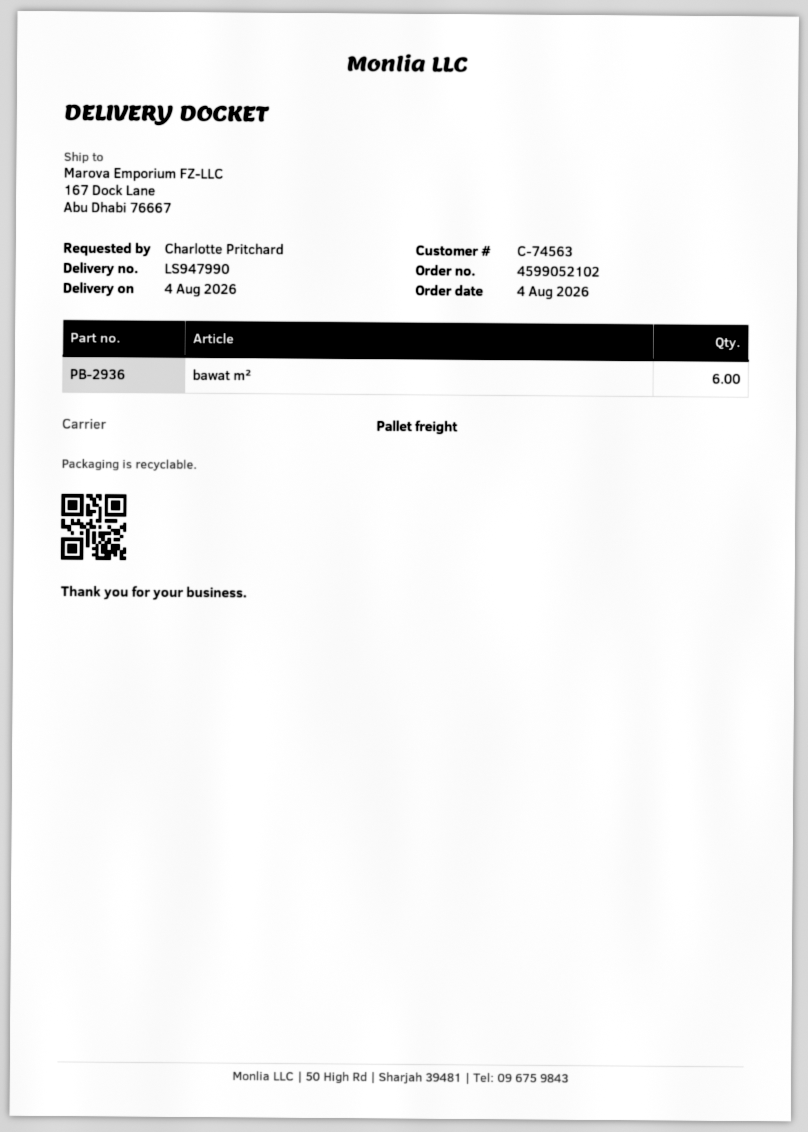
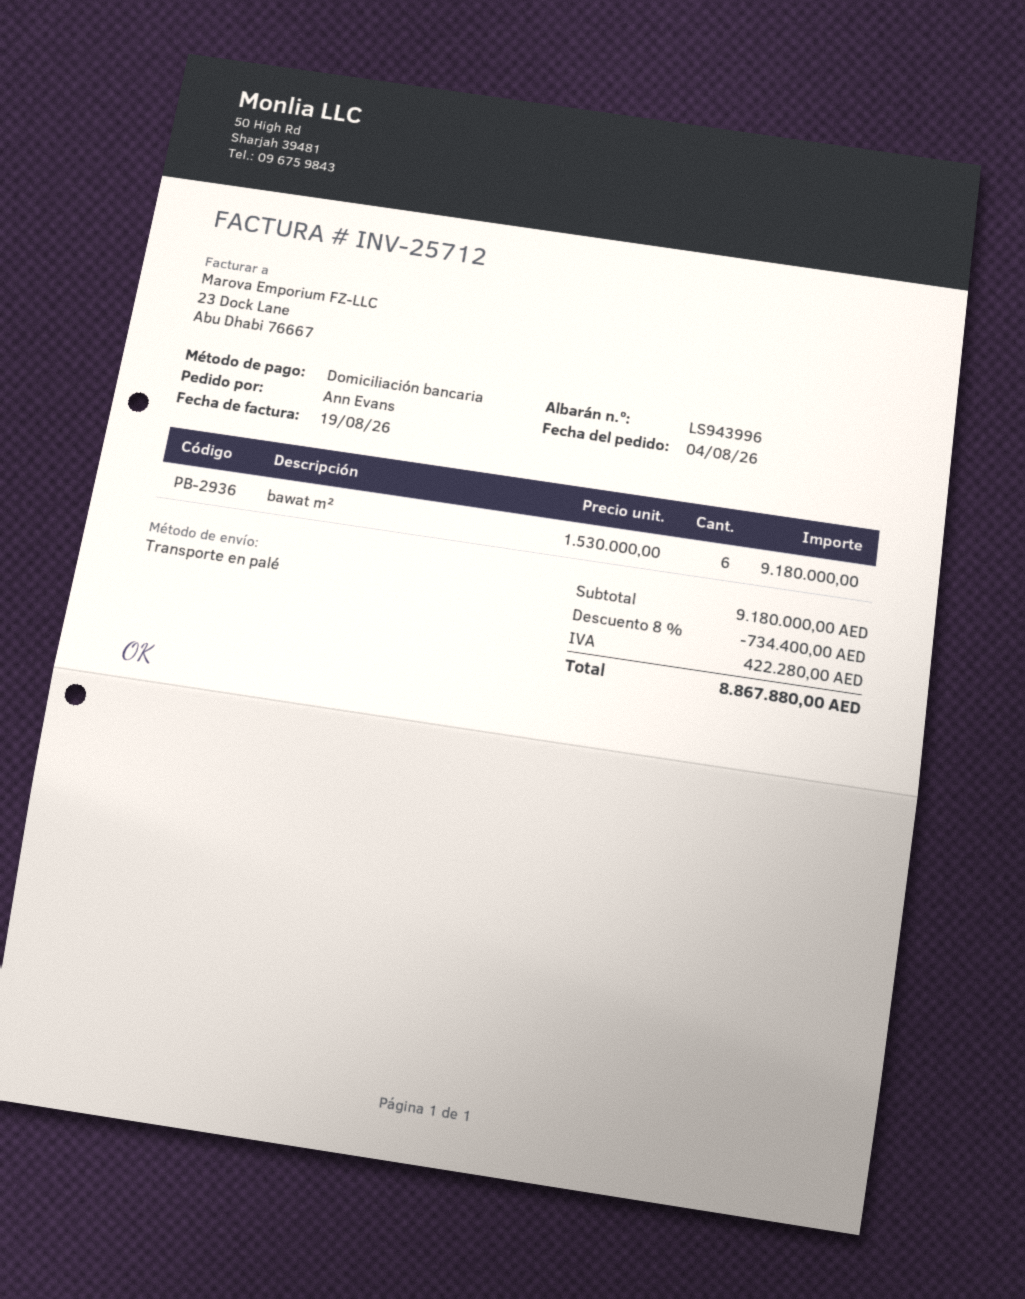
delivery note number: LS947990 -> LS943996
ordered by: Charlotte Pritchard -> Ann Evans

